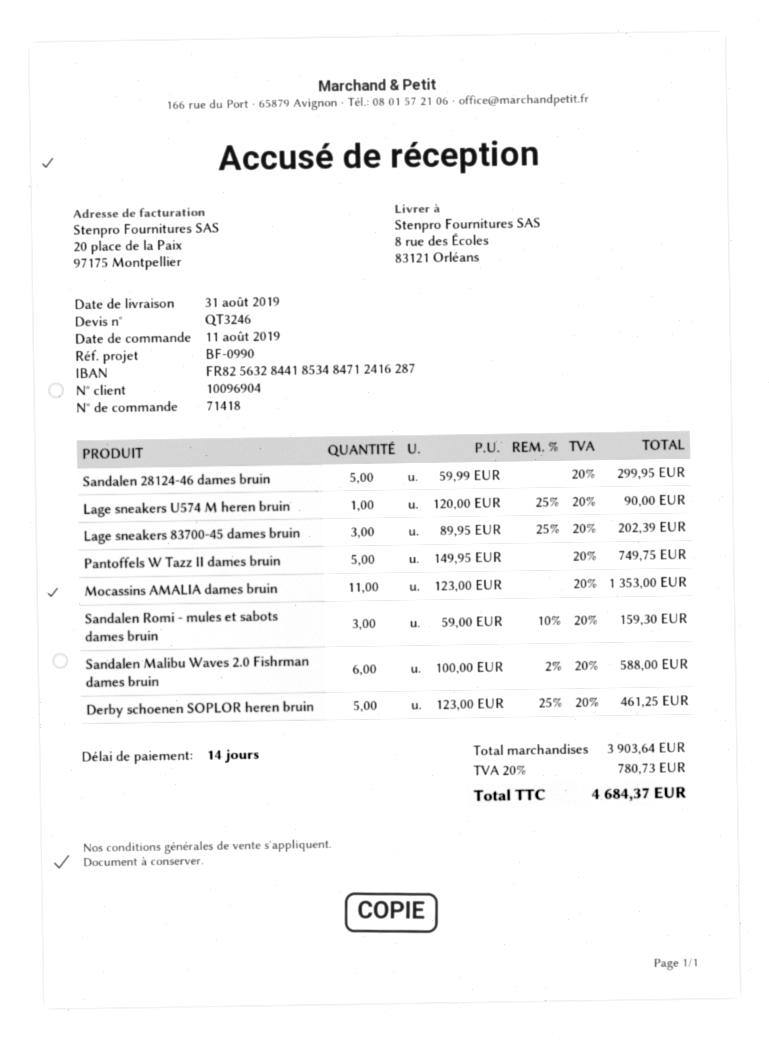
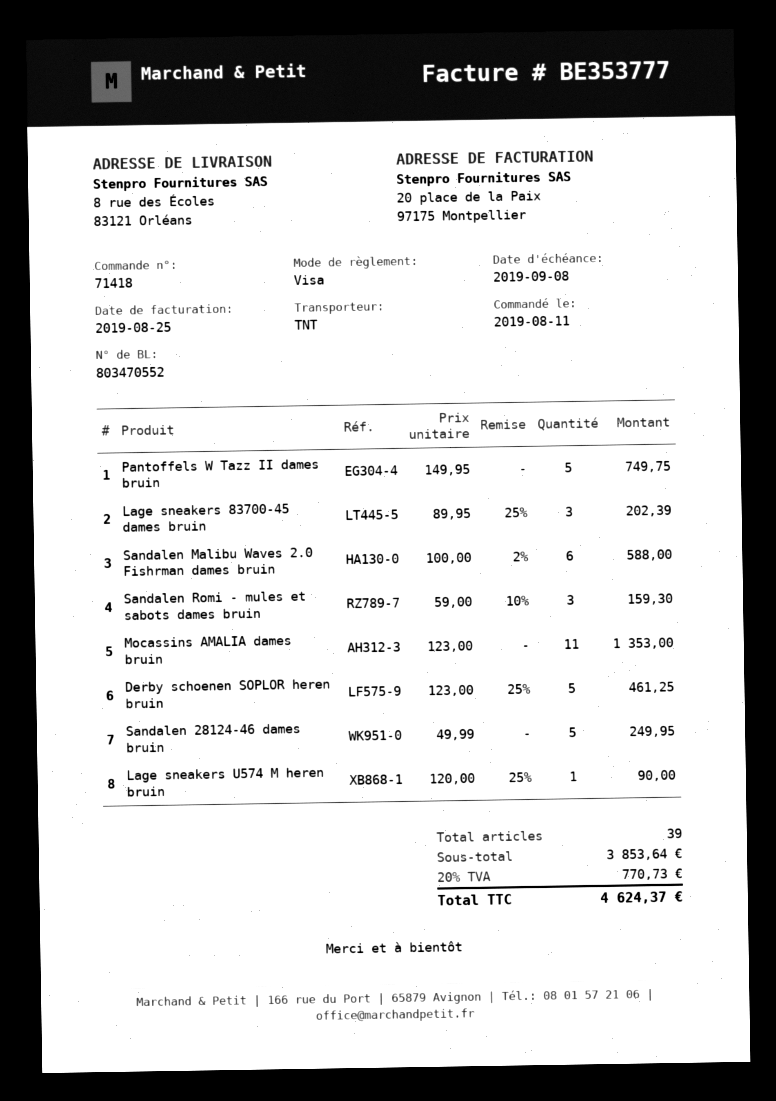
Sandalen 28124-46 dames bruin: 5 x 59.99 = 299.95 -> 5 x 49.99 = 249.95
subtotal: 3903.64 -> 3853.64
tax: 20% = 780.73 -> 20% = 770.73
total: 4684.37 -> 4624.37

